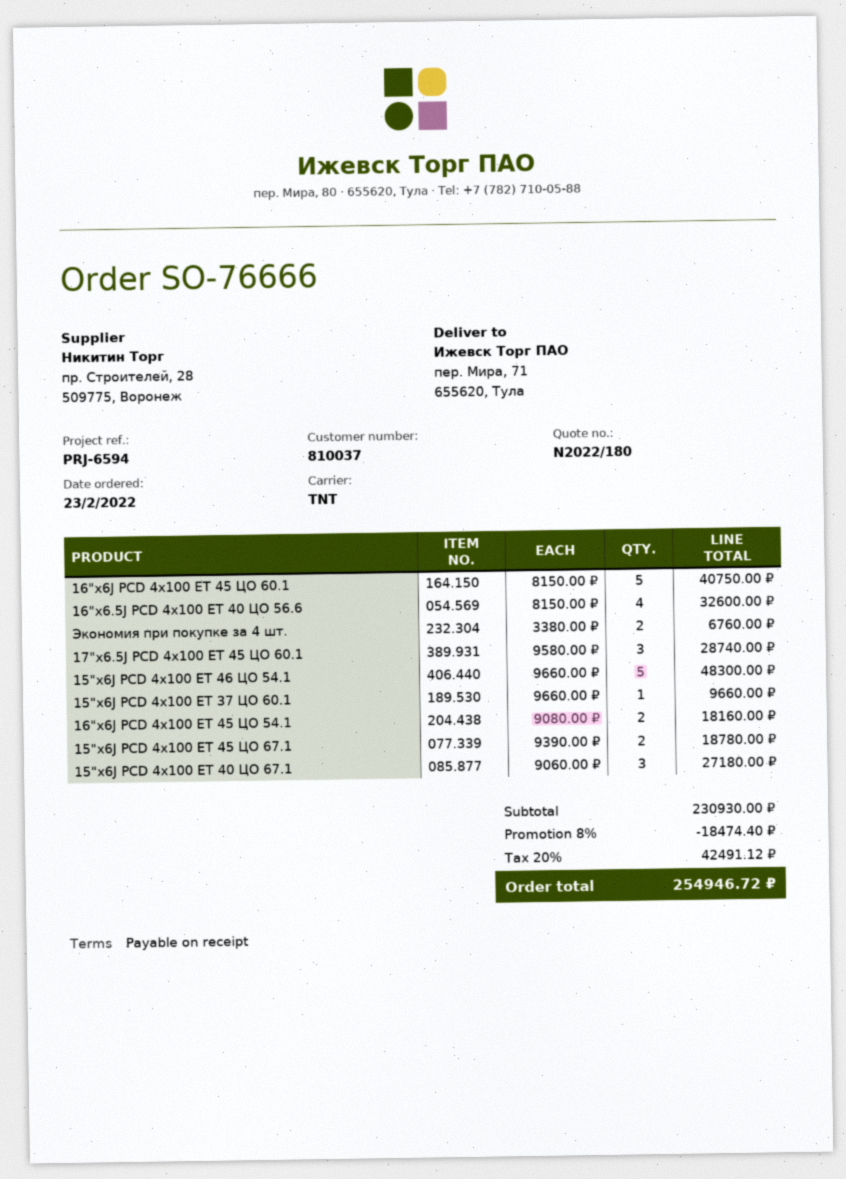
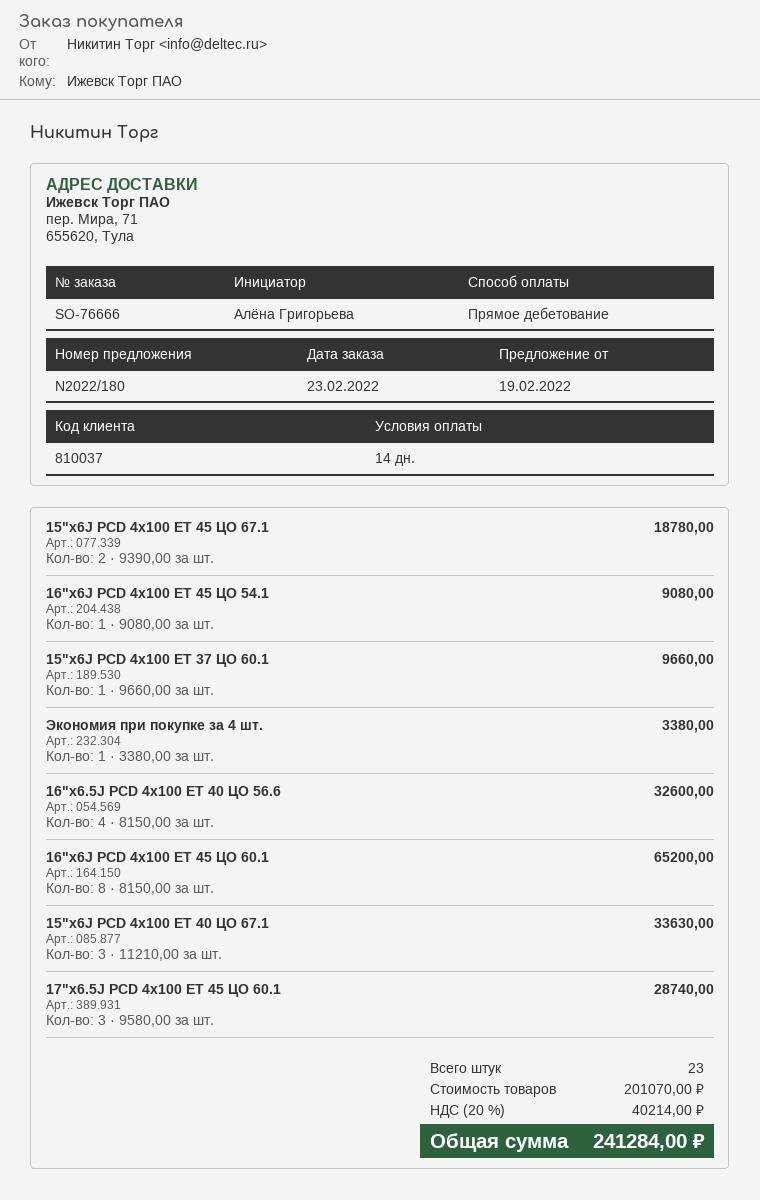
payment terms: on receipt -> 14 days
16"x6J PCD 4x100 ЕТ 45 ЦО 60.1: 5 x 8150.00 = 40750.00 -> 8 x 8150.00 = 65200.00
Экономия при покупке за 4 шт.: 2 x 3380.00 = 6760.00 -> 1 x 3380.00 = 3380.00
15"x6J PCD 4x100 ЕТ 46 ЦО 54.1: 5 x 9660.00 = 48300.00 -> none
16"x6J PCD 4x100 ЕТ 45 ЦО 54.1: 2 x 9080.00 = 18160.00 -> 1 x 9080.00 = 9080.00
15"x6J PCD 4x100 ЕТ 40 ЦО 67.1: 3 x 9060.00 = 27180.00 -> 3 x 11210.00 = 33630.00
subtotal: 230930.00 -> 201070.00
discount: 8% = 18474.40 -> none
tax: 20% = 42491.12 -> 20% = 40214.00
total: 254946.72 -> 241284.00

